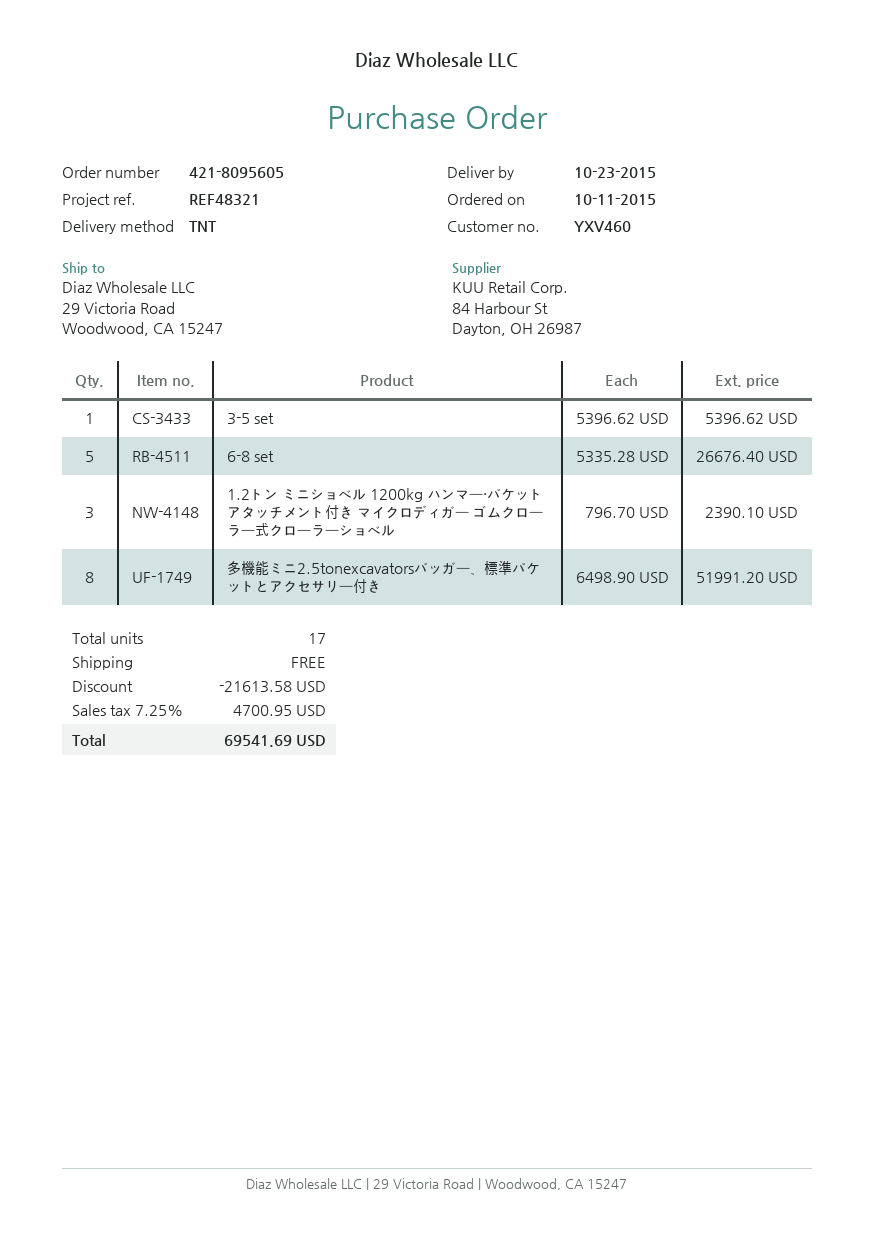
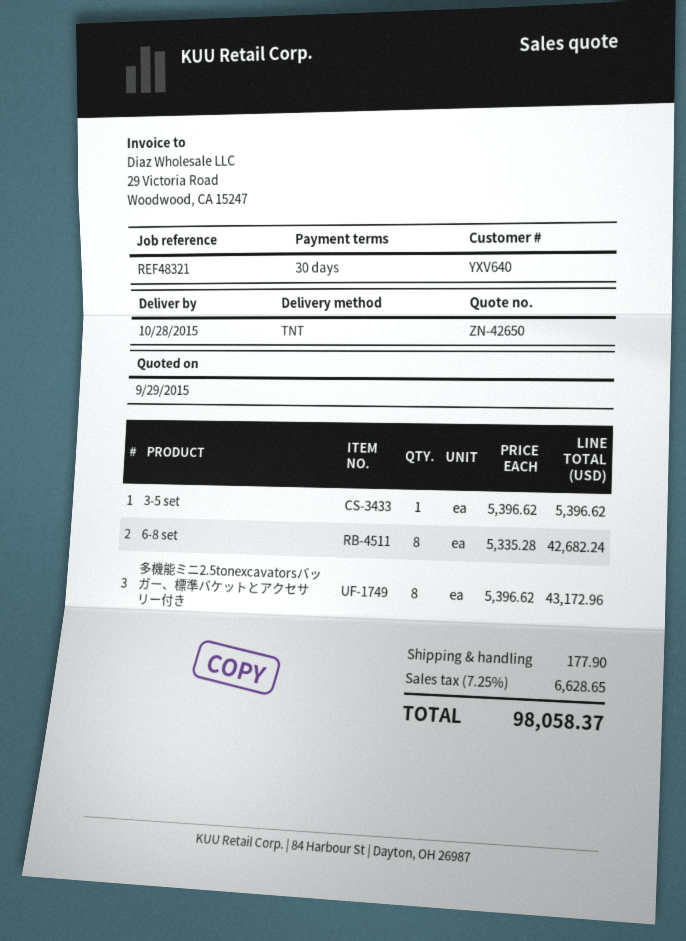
delivery date: 2015-10-23 -> 2015-10-28
customer number: YXV460 -> YXV640
6-8 set: 5 x 5335.28 = 26676.40 -> 8 x 5335.28 = 42682.24
1.2トン ミニショベル 1200kg ハンマー・バケットアタッチメント付き マイクロディガー ゴムクローラー式クローラーショベル: 3 x 796.70 = 2390.10 -> none
多機能ミニ2.5tonexcavatorsバッガー、標準バケットとアクセサリー付き: 8 x 6498.90 = 51991.20 -> 8 x 5396.62 = 43172.96
discount: 21613.58 -> none
shipping: 0.00 -> 177.90
tax: 7.25% = 4700.95 -> 7.25% = 6628.65
total: 69541.69 -> 98058.37

